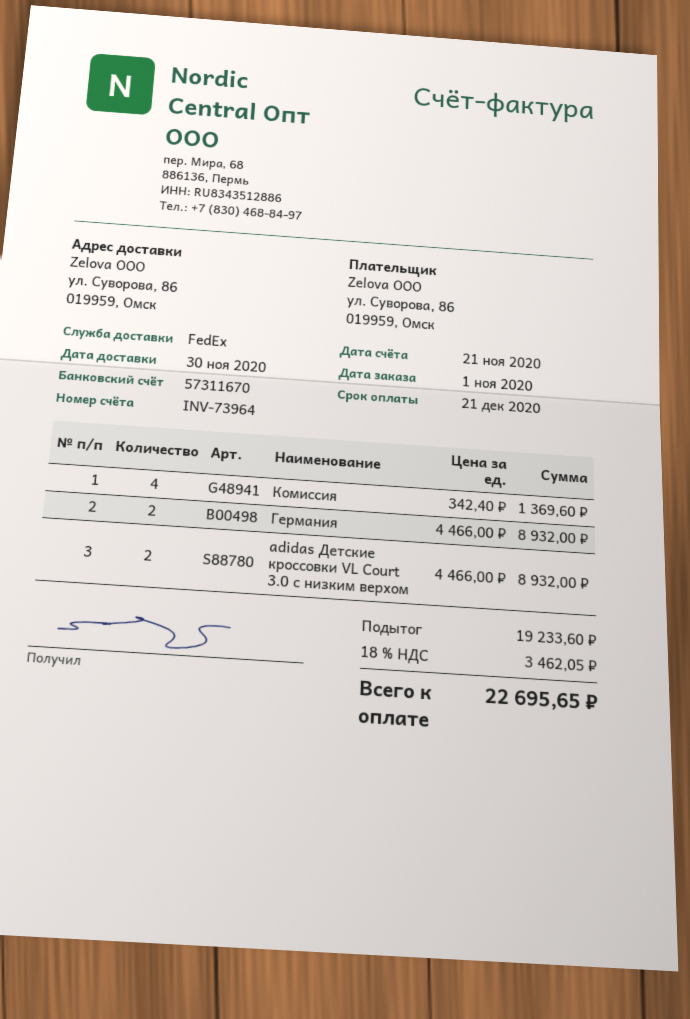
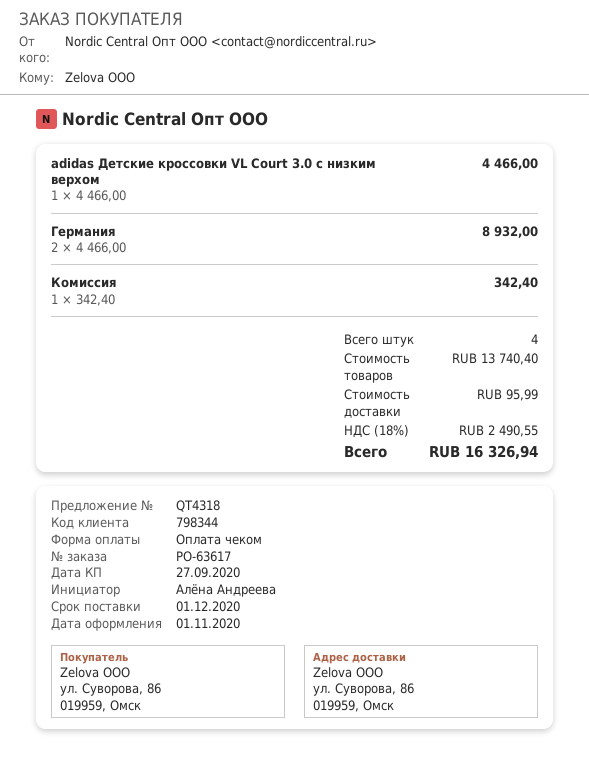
delivery date: 2020-11-30 -> 2020-12-01
Комиссия: 4 x 342.40 = 1369.60 -> 1 x 342.40 = 342.40
adidas Детские кроссовки VL Court 3.0 с низким верхом: 2 x 4466.00 = 8932.00 -> 1 x 4466.00 = 4466.00
subtotal: 19233.60 -> 13740.40
shipping: none -> 95.99
tax: 18% = 3462.05 -> 18% = 2490.55
total: 22695.65 -> 16326.94

